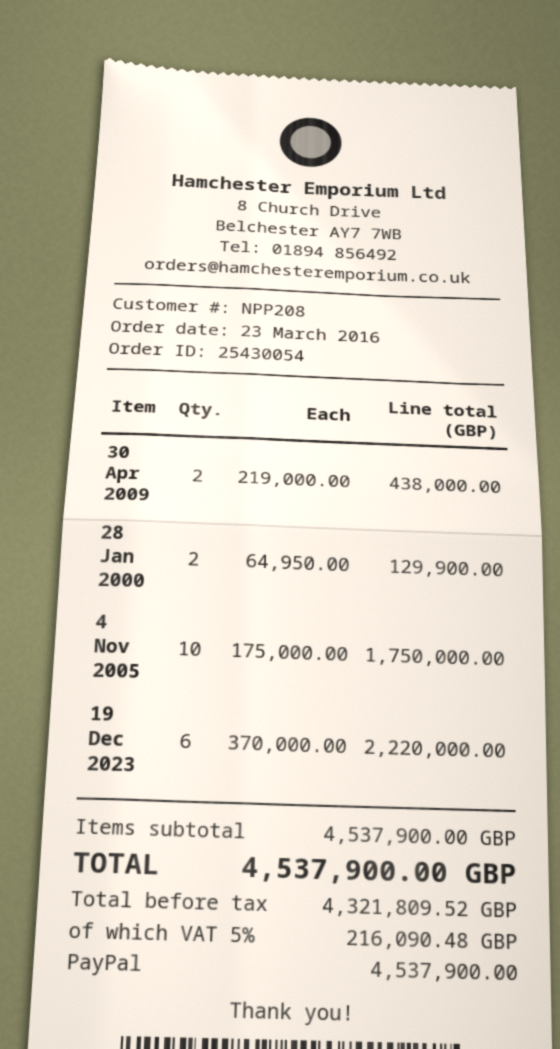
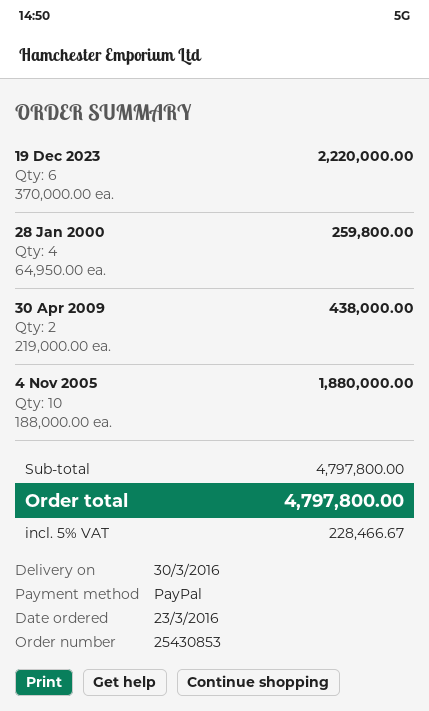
order number: 25430054 -> 25430853
28 Jan 2000: 2 x 64950.00 = 129900.00 -> 4 x 64950.00 = 259800.00
4 Nov 2005: 10 x 175000.00 = 1750000.00 -> 10 x 188000.00 = 1880000.00
subtotal: 4537900.00 -> 4797800.00
tax: 5% = 216090.48 -> 5% = 228466.67
total: 4537900.00 -> 4797800.00

